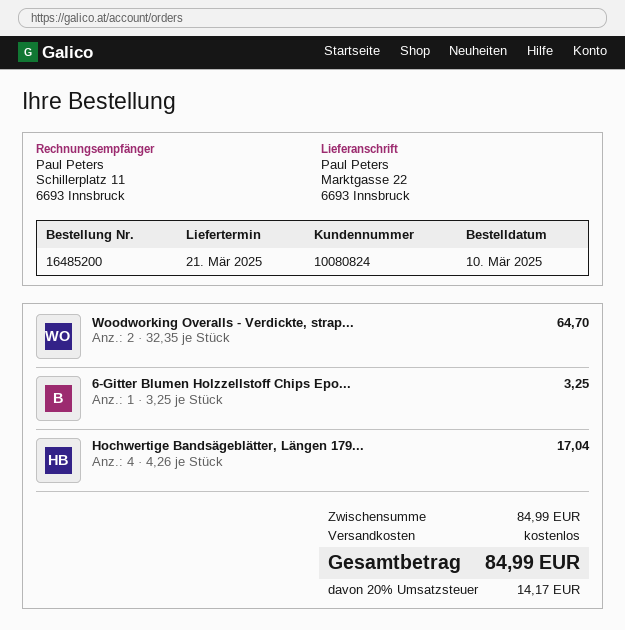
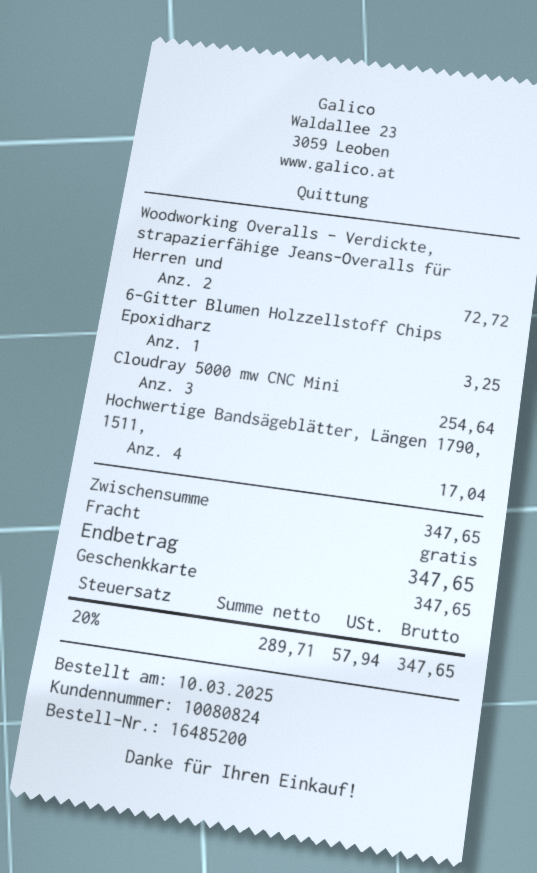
Woodworking Overalls - Verdickte, strap...: 2 for 64.70 -> 2 for 72.72
Cloudray 5000 mw CNC Mini: none -> 3 for 254.64
subtotal: 84.99 -> 347.65
tax: 20% = 14.17 -> 20% = 57.94
total: 84.99 -> 347.65

